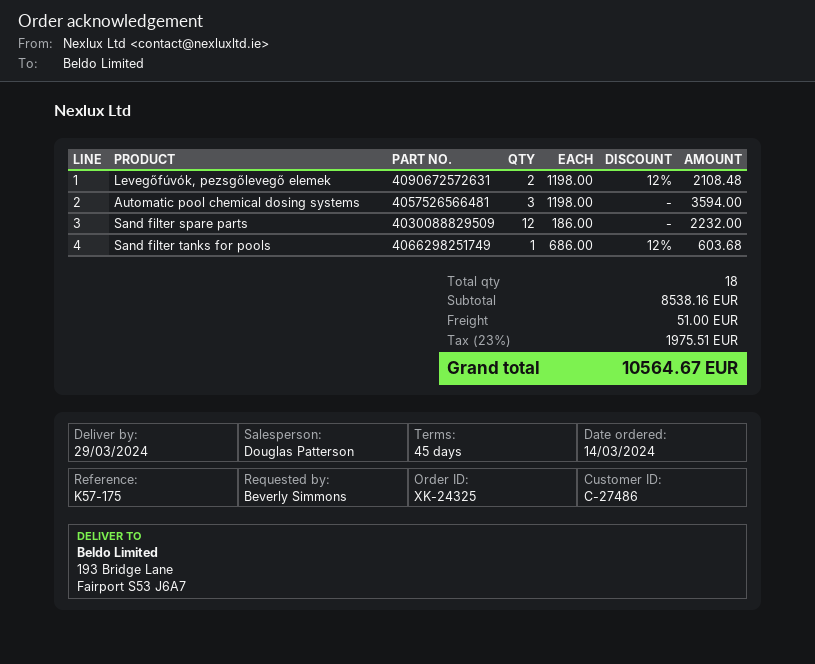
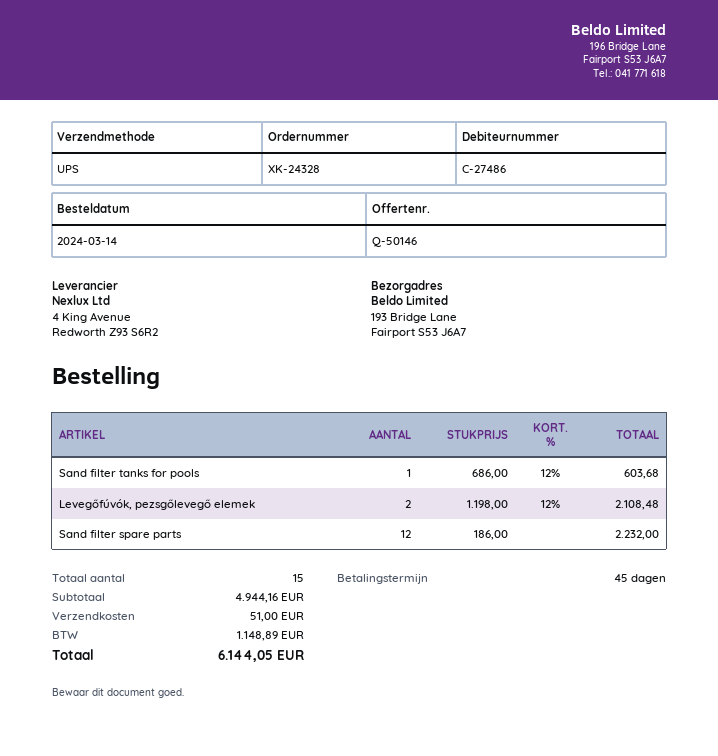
order number: XK-24325 -> XK-24328
Automatic pool chemical dosing systems: 3 x 1198.00 = 3594.00 -> none
total quantity: 18 -> 15
subtotal: 8538.16 -> 4944.16
tax: 1975.51 -> 1148.89
total: 10564.67 -> 6144.05

